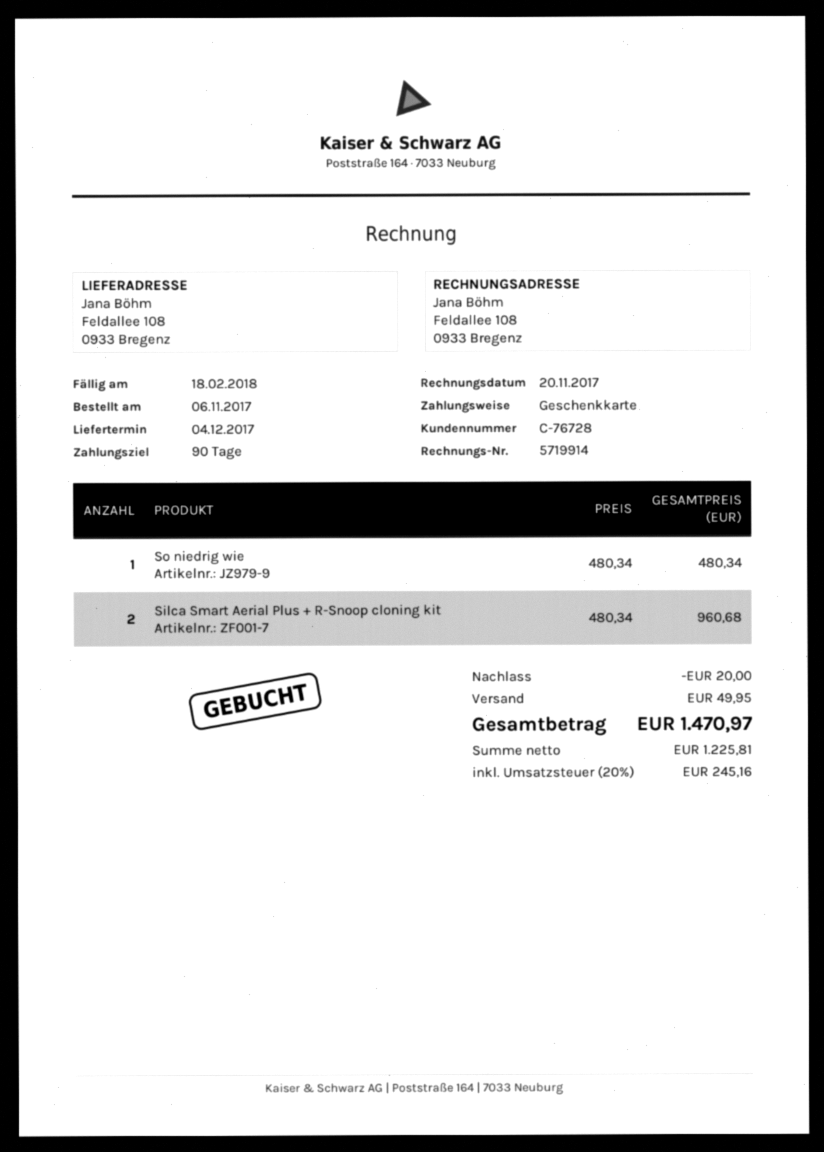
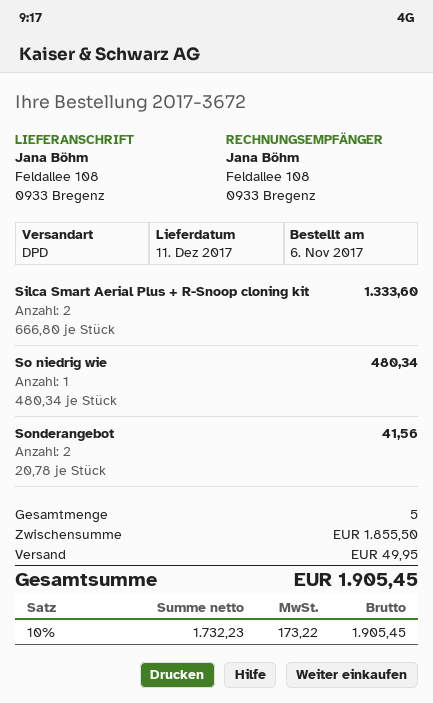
delivery date: 2017-12-04 -> 2017-12-11
Silca Smart Aerial Plus + R-Snoop cloning kit: 2 x 480.34 = 960.68 -> 2 x 666.80 = 1333.60
Sonderangebot: none -> 2 x 20.78 = 41.56
discount: 20.00 -> none
net: 1225.81 -> 1732.23
tax: 20% = 245.16 -> 10% = 173.22
total: 1470.97 -> 1905.45

